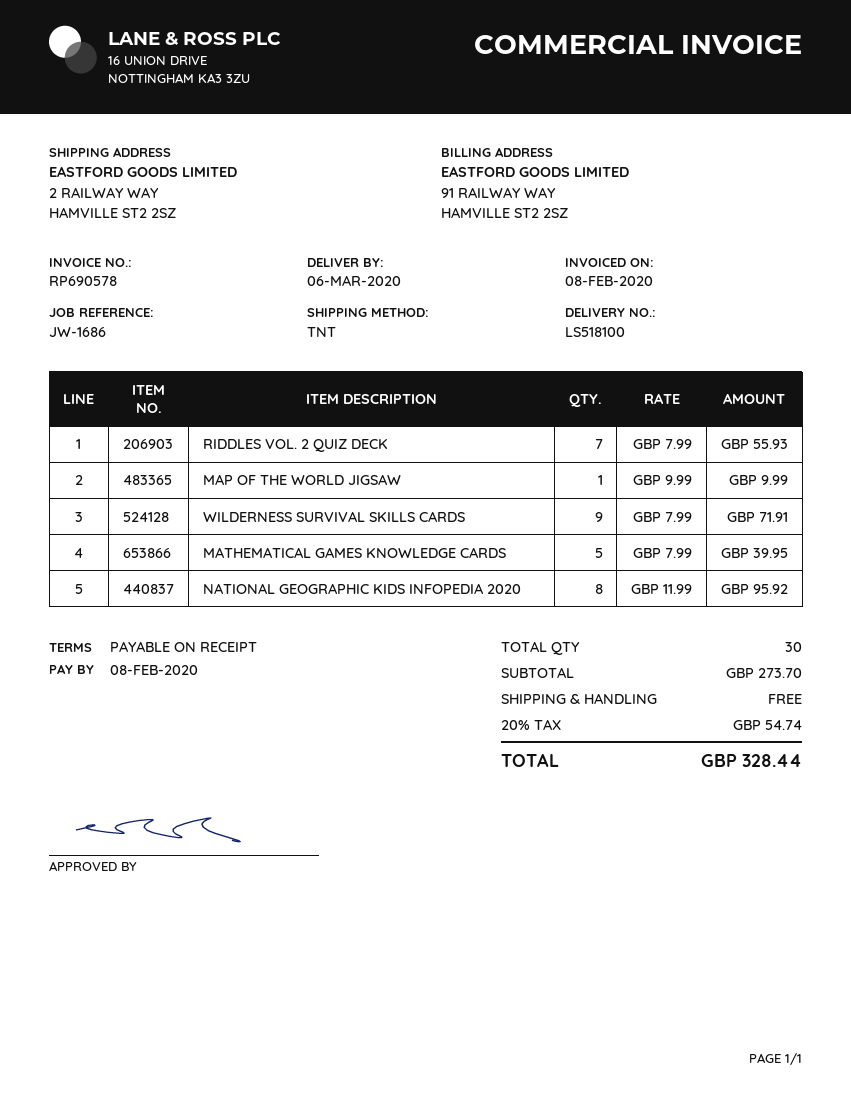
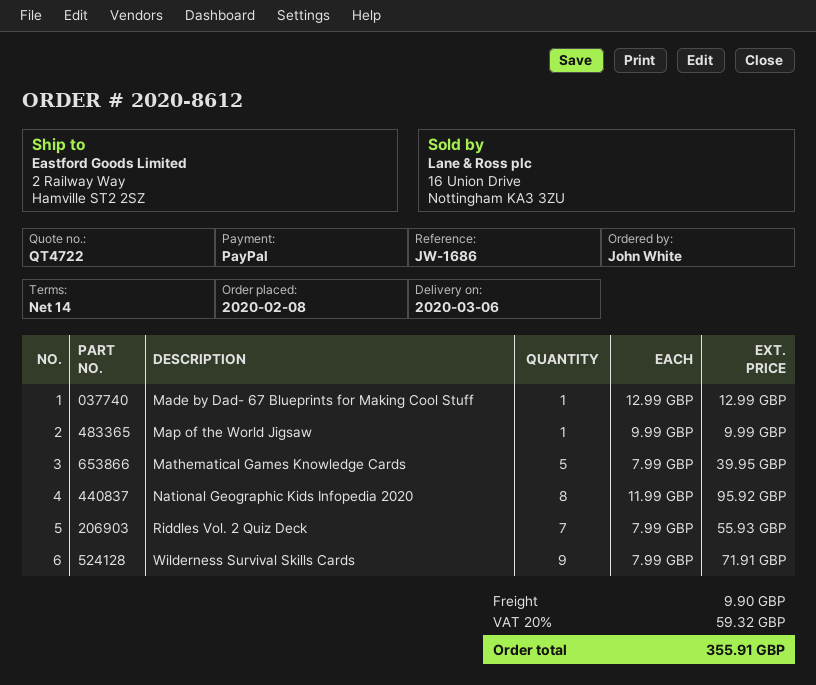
payment terms: on receipt -> 14 days
Made by Dad- 67 Blueprints for Making Cool Stuff: none -> 1 x 12.99 = 12.99
shipping: 0.00 -> 9.90
tax: 20% = 54.74 -> 20% = 59.32
total: 328.44 -> 355.91

